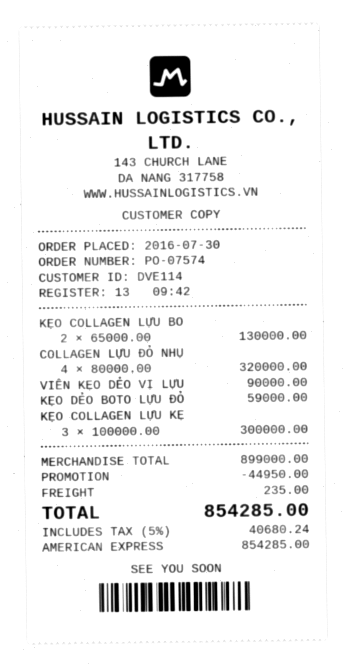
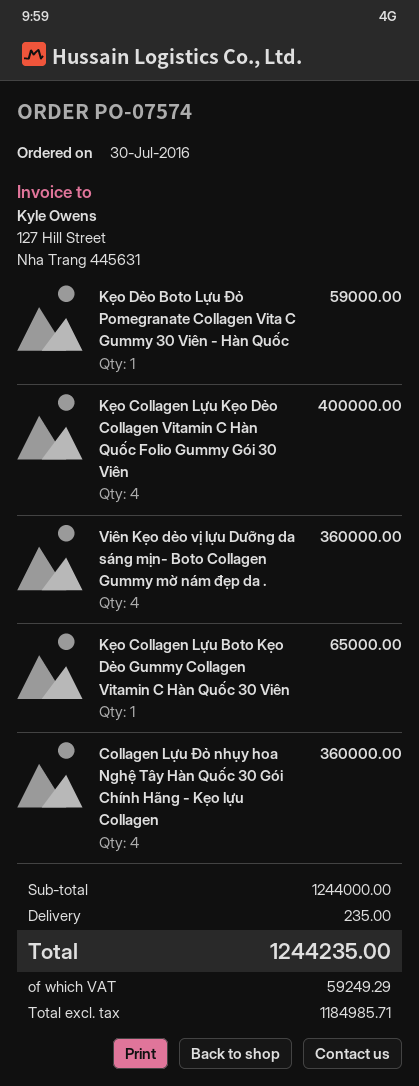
KẸO COLLAGEN LỰU BO: 2 for 130000.00 -> 1 for 65000.00
COLLAGEN LỰU ĐỎ NHỤ: 4 for 320000.00 -> 4 for 360000.00
VIÊN KẸO DẺO VỊ LỰU: 1 for 90000.00 -> 4 for 360000.00
KẸO COLLAGEN LỰU KẸ: 3 for 300000.00 -> 4 for 400000.00
subtotal: 899000.00 -> 1244000.00
discount: 44950.00 -> none
tax: 40680.24 -> 59249.29
total: 854285.00 -> 1244235.00

